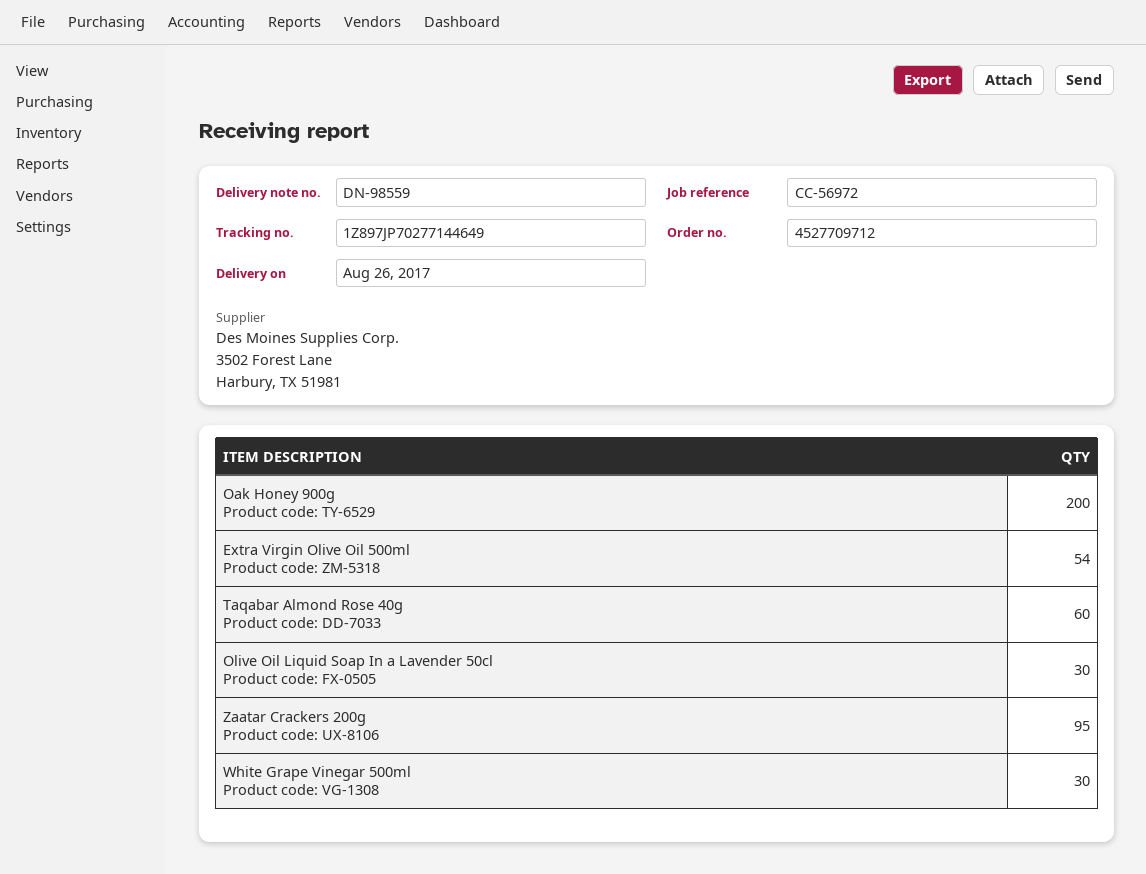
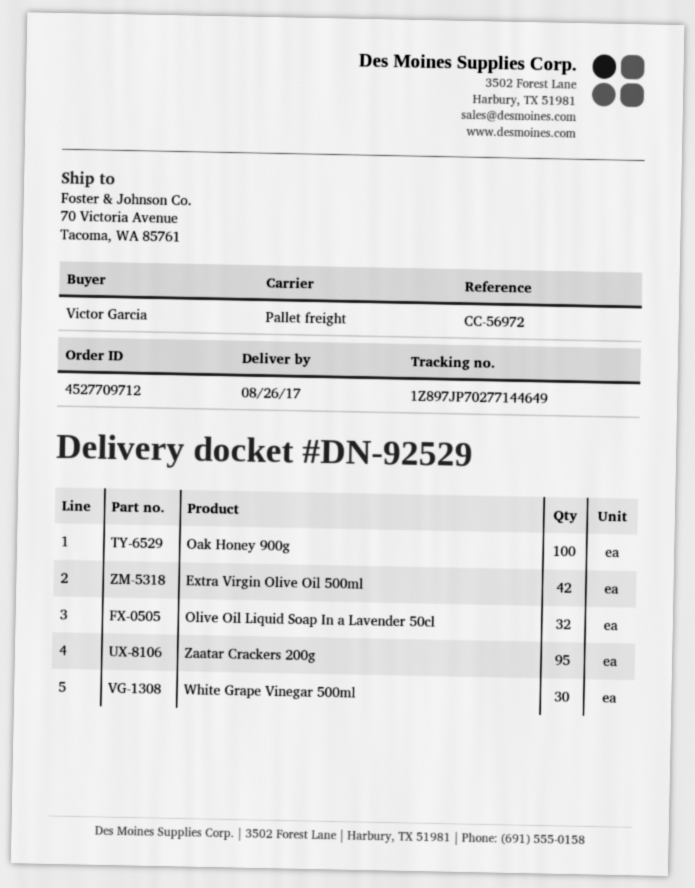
delivery note number: DN-98559 -> DN-92529
Oak Honey 900g: 200 -> 100
Extra Virgin Olive Oil 500ml: 54 -> 42
Taqabar Almond Rose 40g: 60 -> none
Olive Oil Liquid Soap In a Lavender 50cl: 30 -> 32

